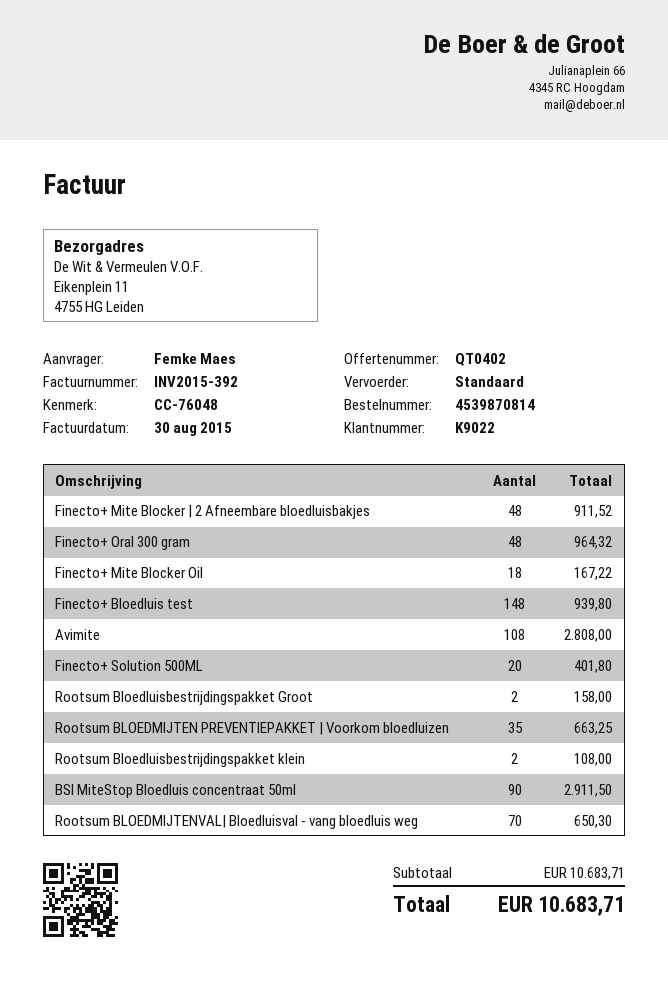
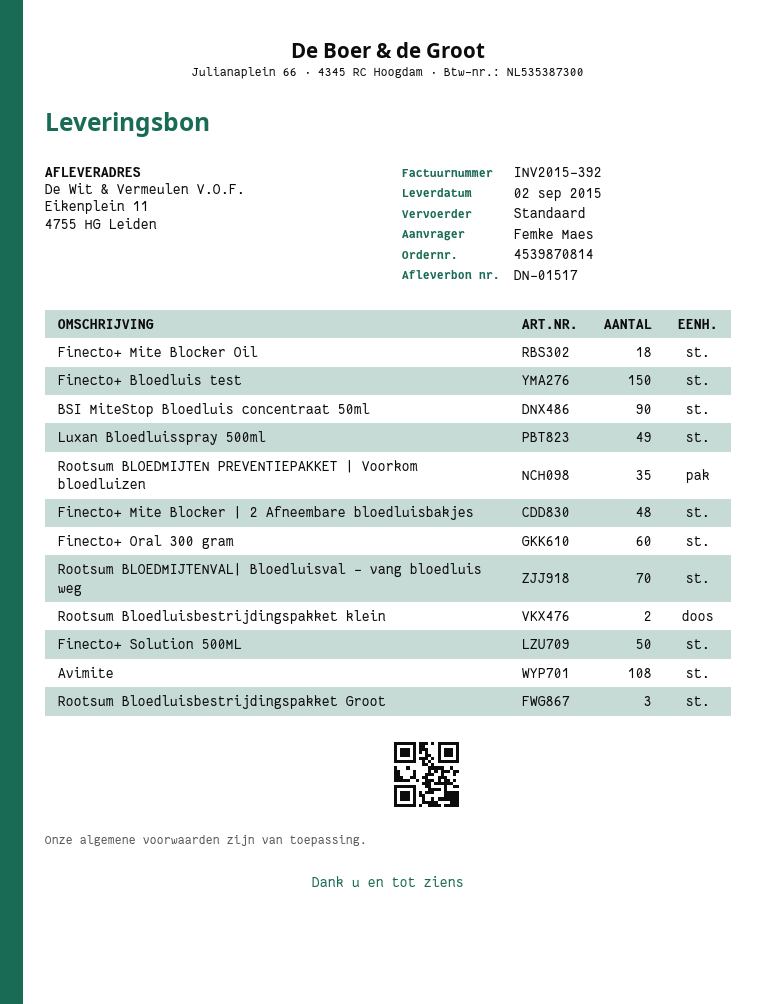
Finecto+ Oral 300 gram: 48 -> 60
Finecto+ Bloedluis test: 148 -> 150
Finecto+ Solution 500ML: 20 -> 50
Rootsum Bloedluisbestrijdingspakket Groot: 2 -> 3
Luxan Bloedluisspray 500ml: none -> 49

